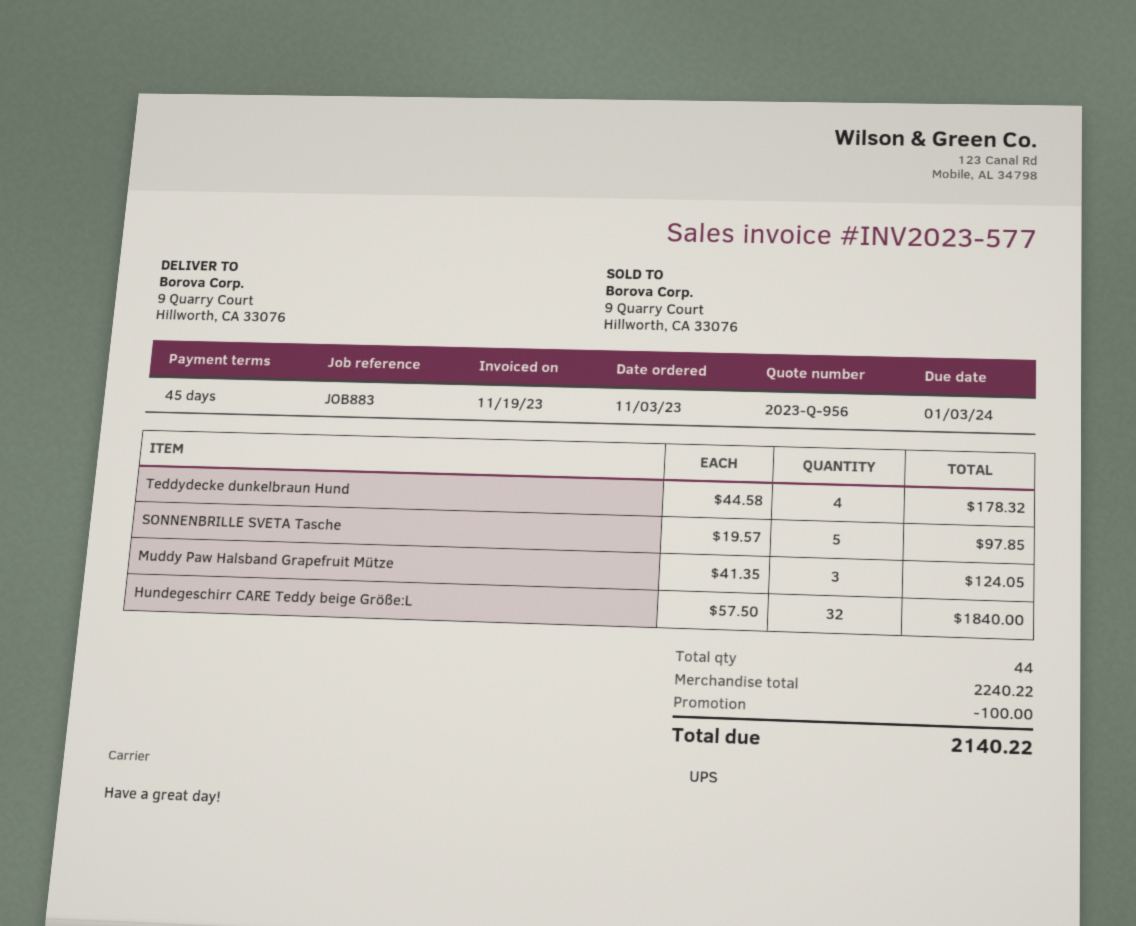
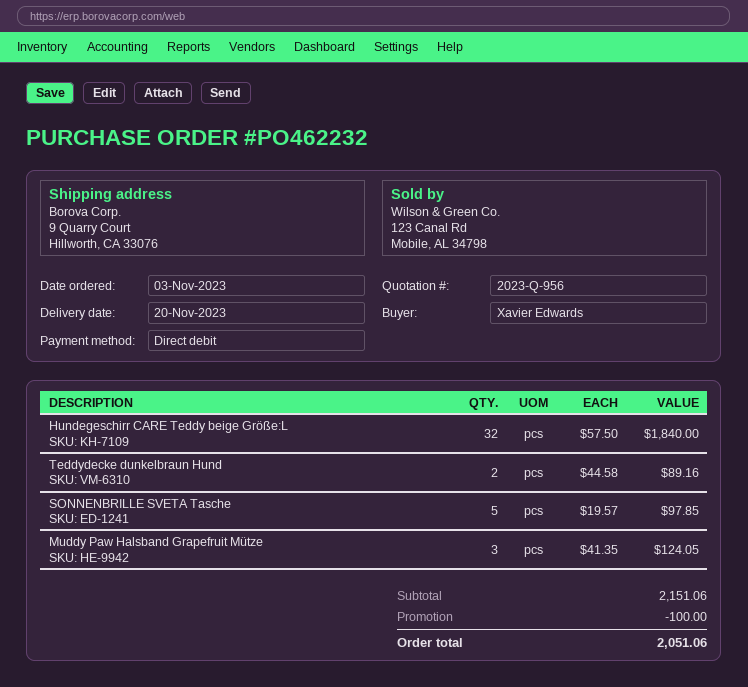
Teddydecke dunkelbraun Hund: 4 x 44.58 = 178.32 -> 2 x 44.58 = 89.16
subtotal: 2240.22 -> 2151.06
total: 2140.22 -> 2051.06

